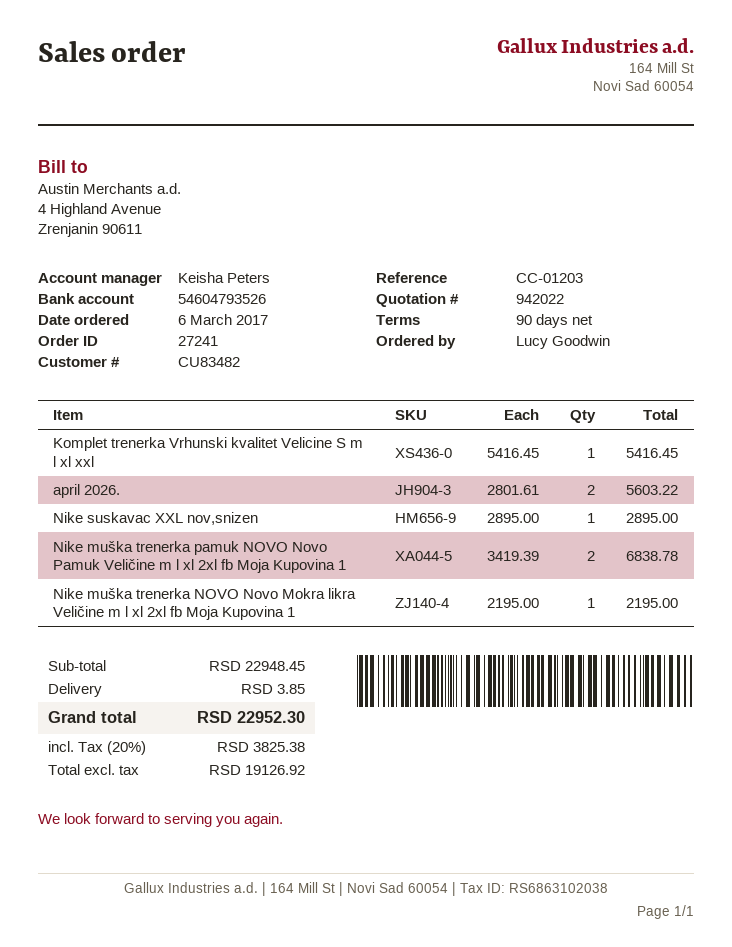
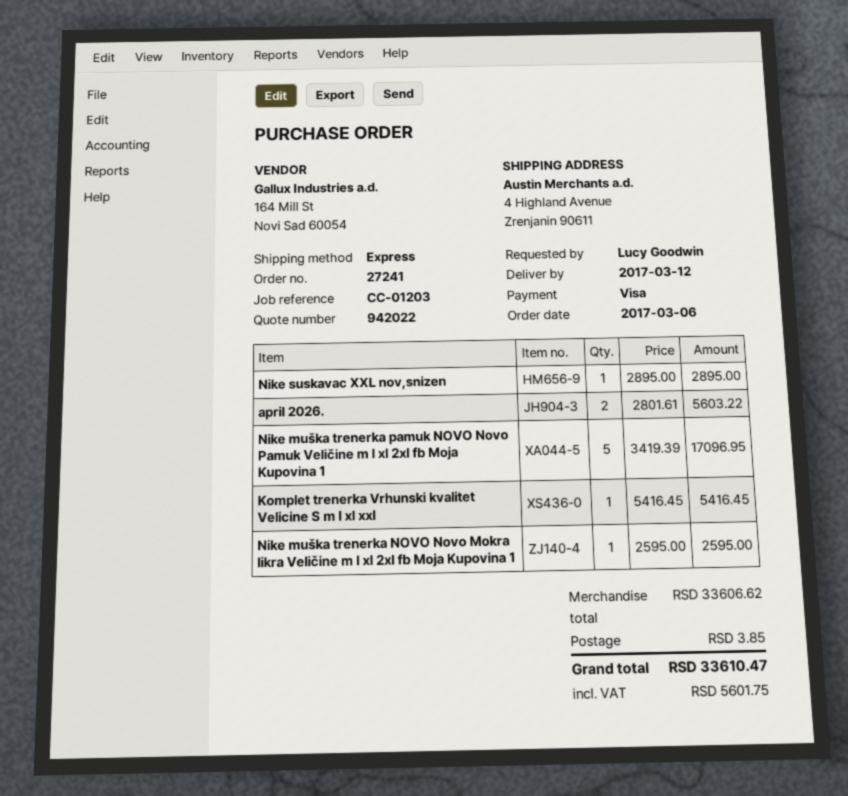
Nike muška trenerka pamuk NOVO Novo Pamuk Veličine m l xl 2xl fb Moja Kupovina 1: 2 x 3419.39 = 6838.78 -> 5 x 3419.39 = 17096.95
Nike muška trenerka NOVO Novo Mokra likra Veličine m l xl 2xl fb Moja Kupovina 1: 1 x 2195.00 = 2195.00 -> 1 x 2595.00 = 2595.00
subtotal: 22948.45 -> 33606.62
tax: 3825.38 -> 5601.75
total: 22952.30 -> 33610.47

